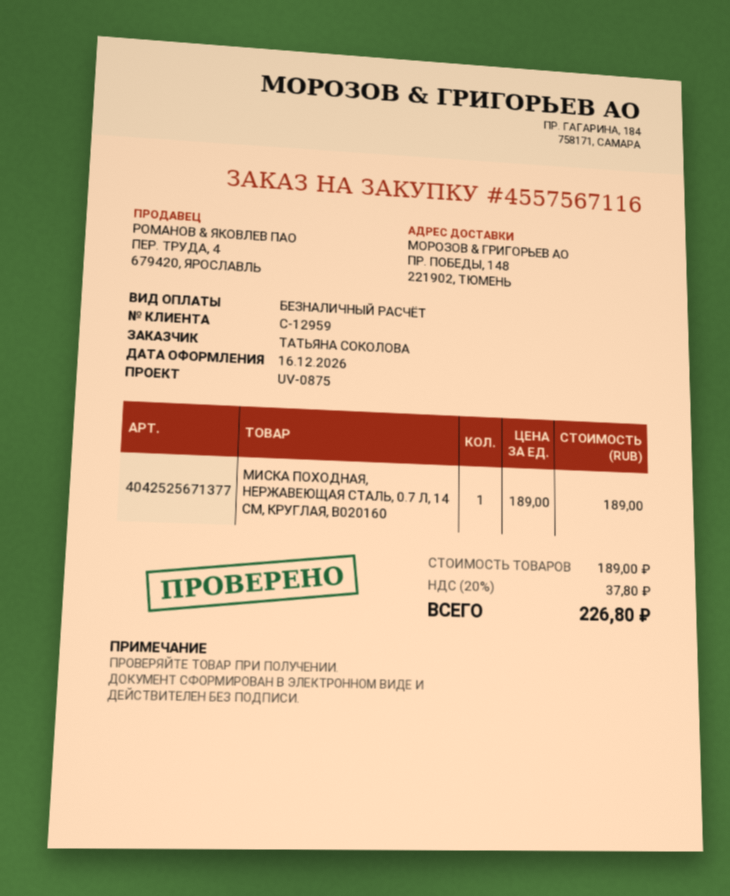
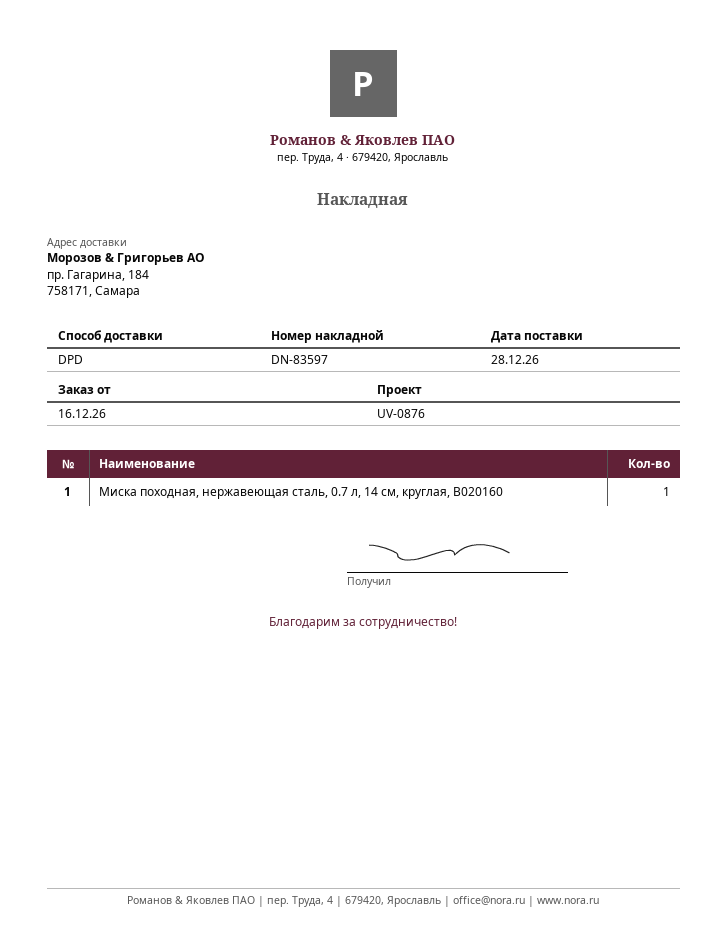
reference: UV-0875 -> UV-0876
ship to: ПР. ПОБЕДЫ, 148, 221902, ТЮМЕНЬ -> пр. Гагарина, 184, 758171, Самара

